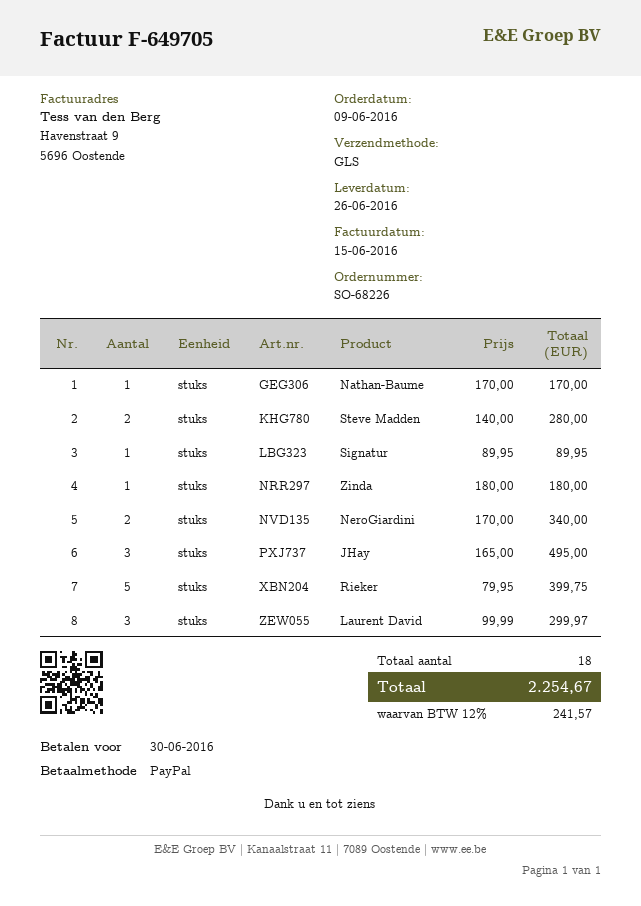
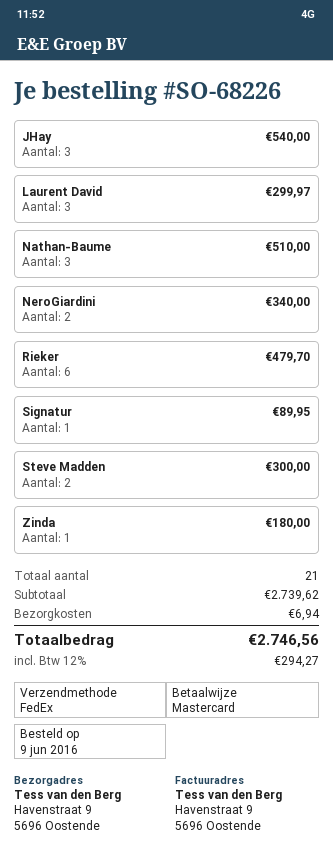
payment method: PayPal -> Mastercard
shipping method: GLS -> FedEx
Nathan-Baume: 1 for 170.00 -> 3 for 510.00
Steve Madden: 2 for 280.00 -> 2 for 300.00
JHay: 3 for 495.00 -> 3 for 540.00
Rieker: 5 for 399.75 -> 6 for 479.70
total quantity: 18 -> 21
shipping: none -> 6.94
tax: 12% = 241.57 -> 12% = 294.27
total: 2254.67 -> 2746.56

